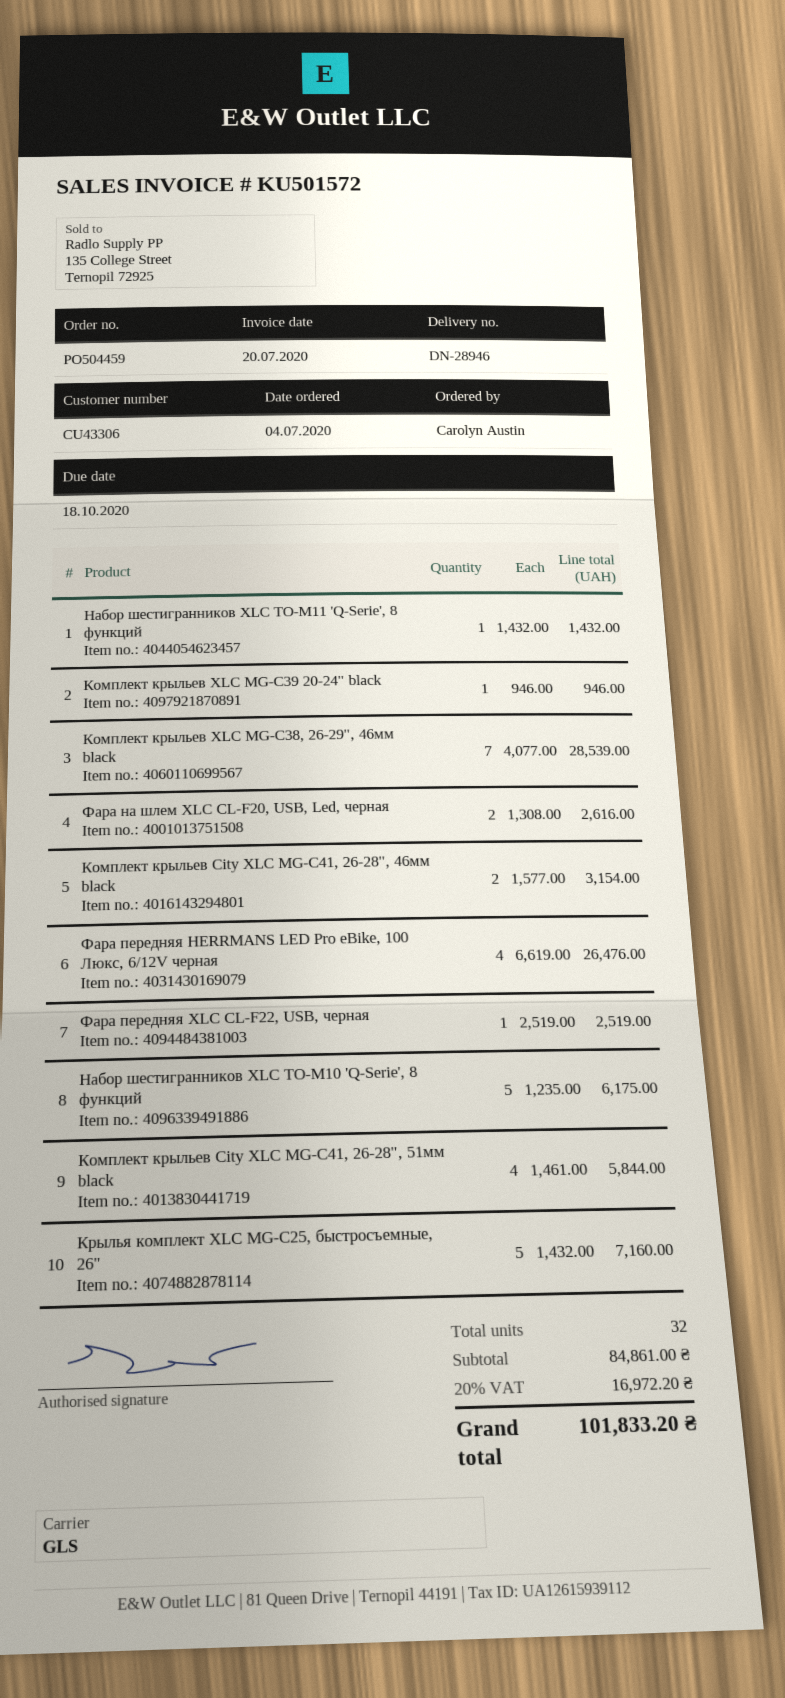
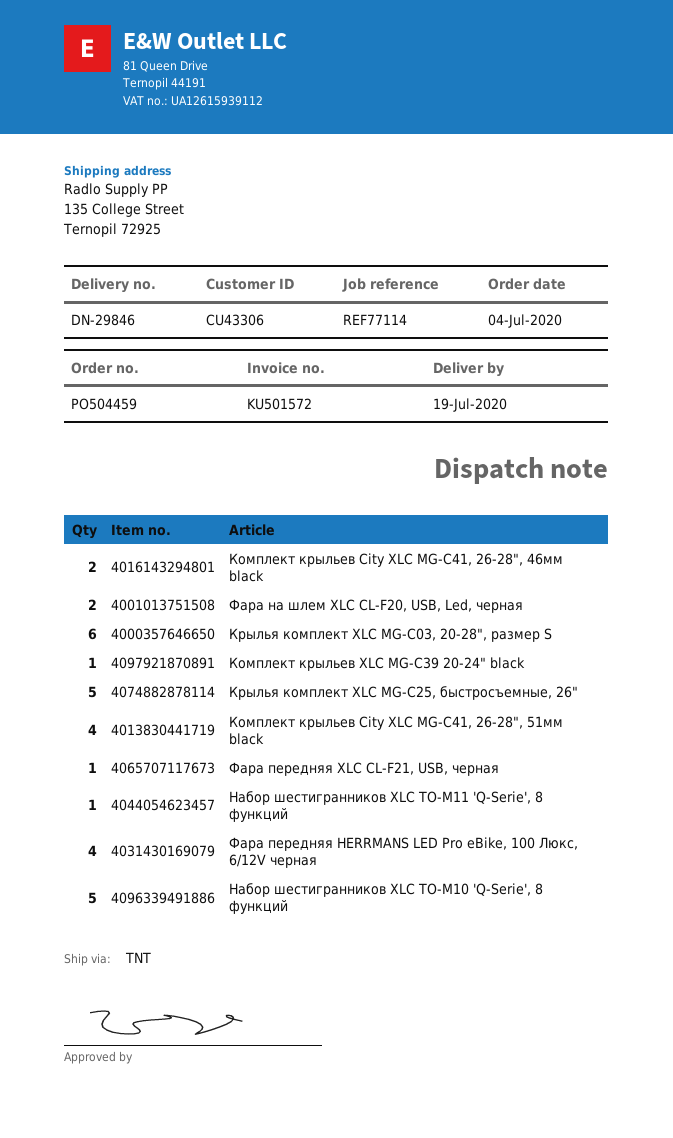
delivery note number: DN-28946 -> DN-29846
shipping method: GLS -> TNT
Комплект крыльев XLC MG-C38, 26-29", 46мм black: 7 -> none
Фара передняя XLC CL-F22, USB, черная: 1 -> none
Крылья комплект XLC MG-C03, 20-28", размер S: none -> 6
Фара передняя XLC CL-F21, USB, черная: none -> 1

